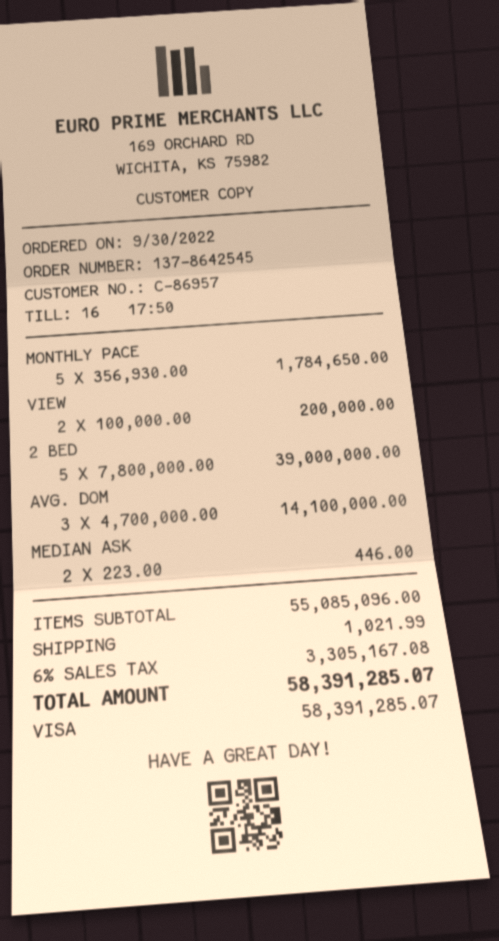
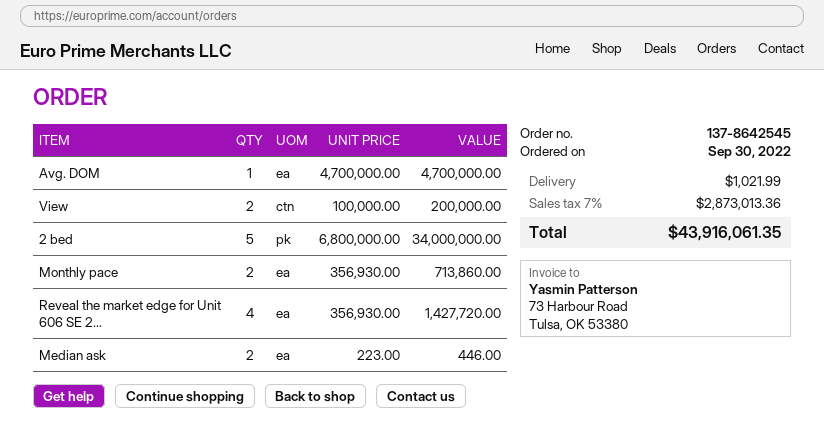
MONTHLY PACE: 5 x 356930.00 = 1784650.00 -> 2 x 356930.00 = 713860.00
2 BED: 5 x 7800000.00 = 39000000.00 -> 5 x 6800000.00 = 34000000.00
AVG. DOM: 3 x 4700000.00 = 14100000.00 -> 1 x 4700000.00 = 4700000.00
Reveal the market edge for Unit 606 SE 2...: none -> 4 x 356930.00 = 1427720.00
tax: 6% = 3305167.08 -> 7% = 2873013.36
total: 58391285.07 -> 43916061.35

